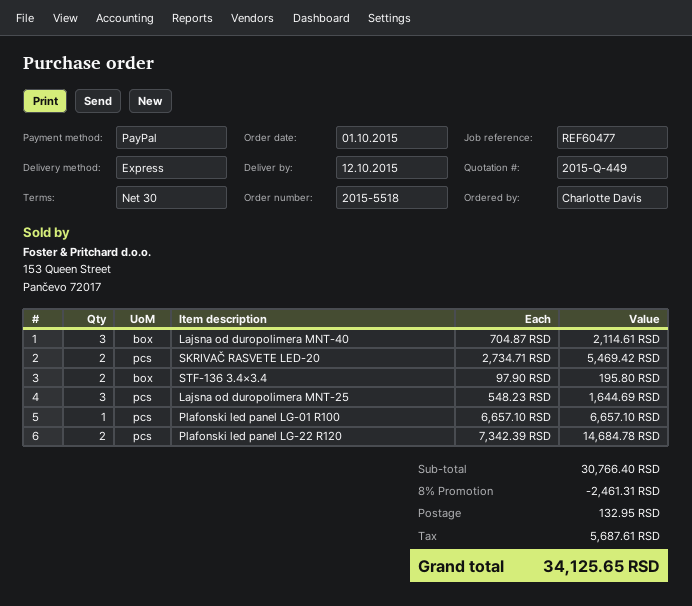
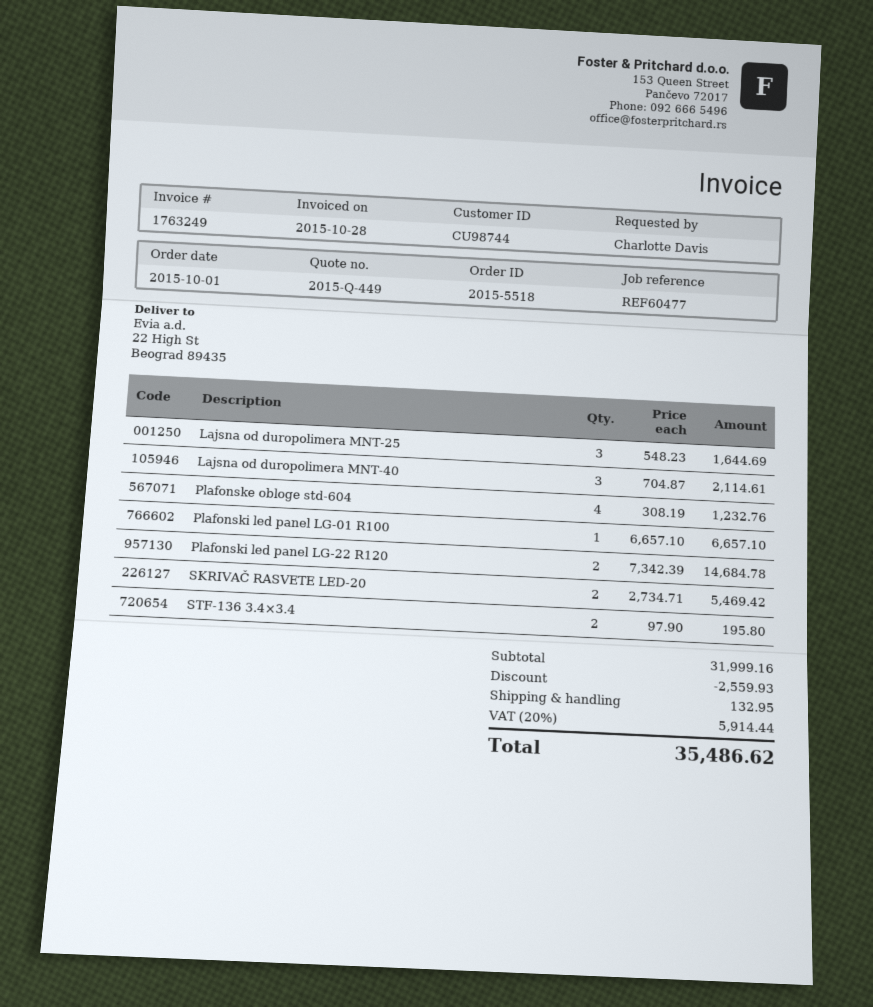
Plafonske obloge std-604: none -> 4 x 308.19 = 1232.76
subtotal: 30766.40 -> 31999.16
discount: 2461.31 -> 2559.93
tax: 5687.61 -> 5914.44
total: 34125.65 -> 35486.62

